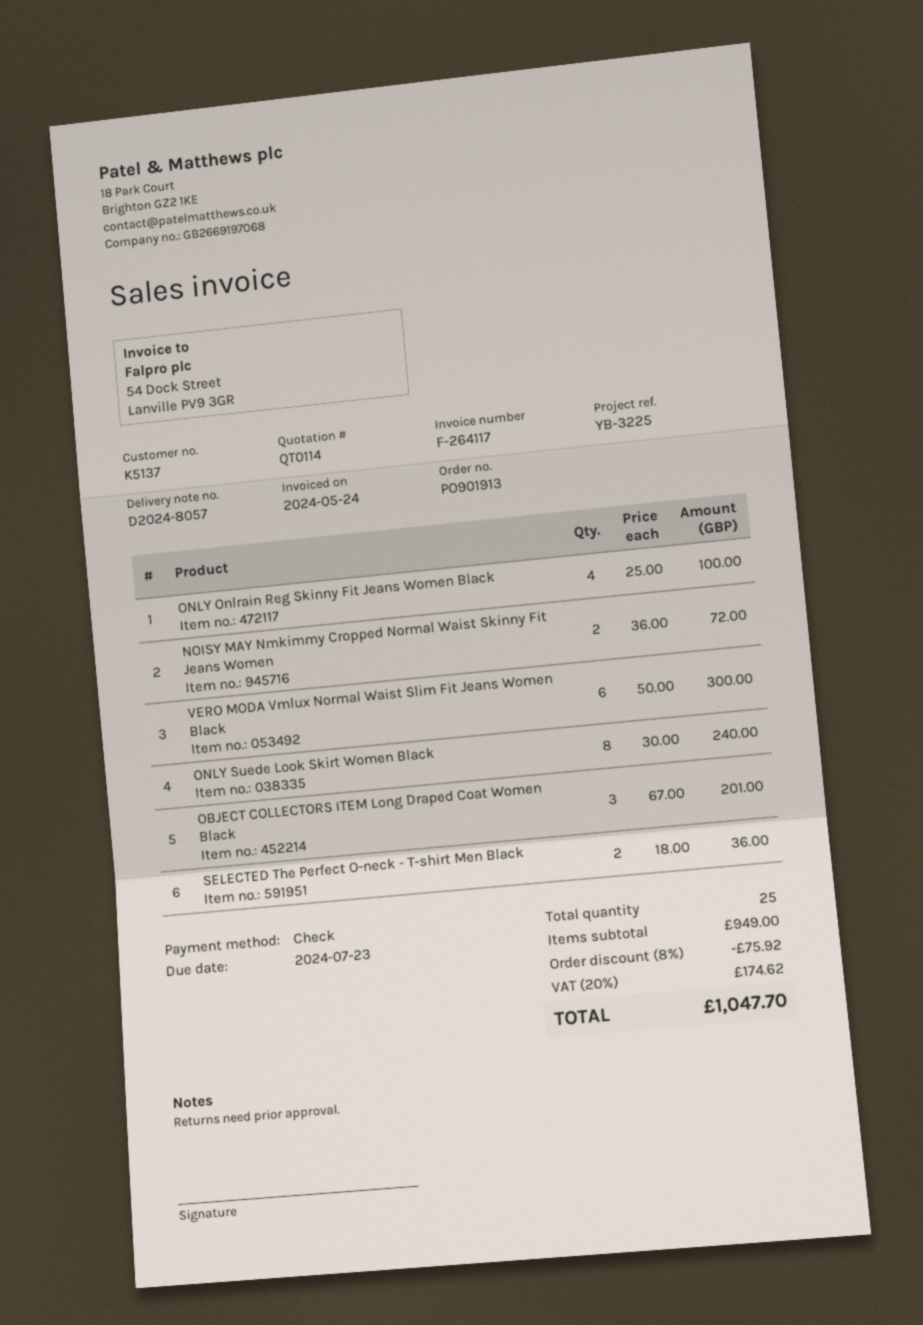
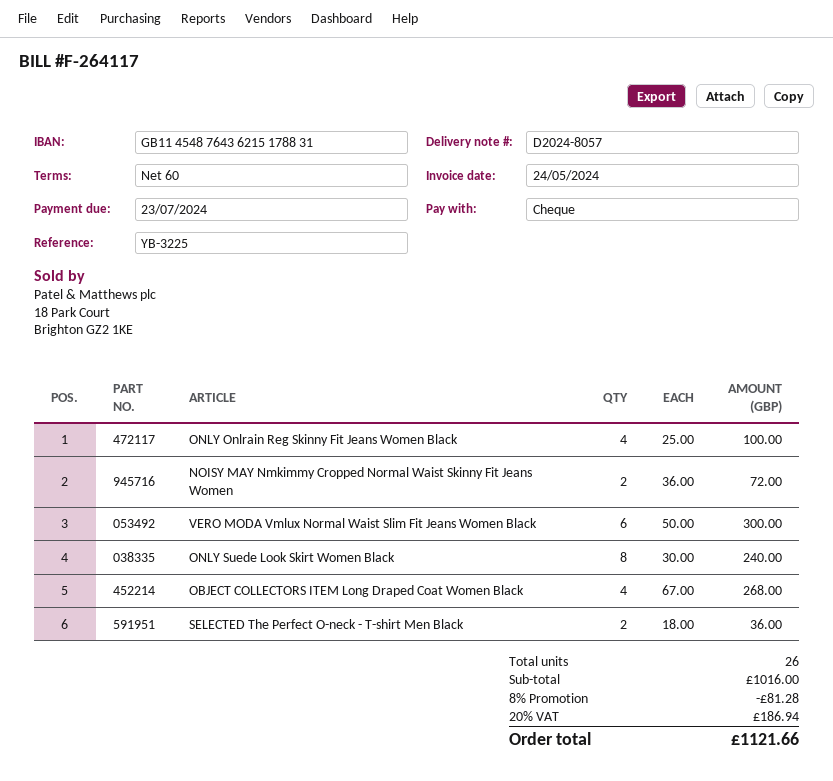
OBJECT COLLECTORS ITEM Long Draped Coat Women Black: 3 x 67.00 = 201.00 -> 4 x 67.00 = 268.00
total quantity: 25 -> 26
subtotal: 949.00 -> 1016.00
discount: 8% = 75.92 -> 8% = 81.28
tax: 20% = 174.62 -> 20% = 186.94
total: 1047.70 -> 1121.66

